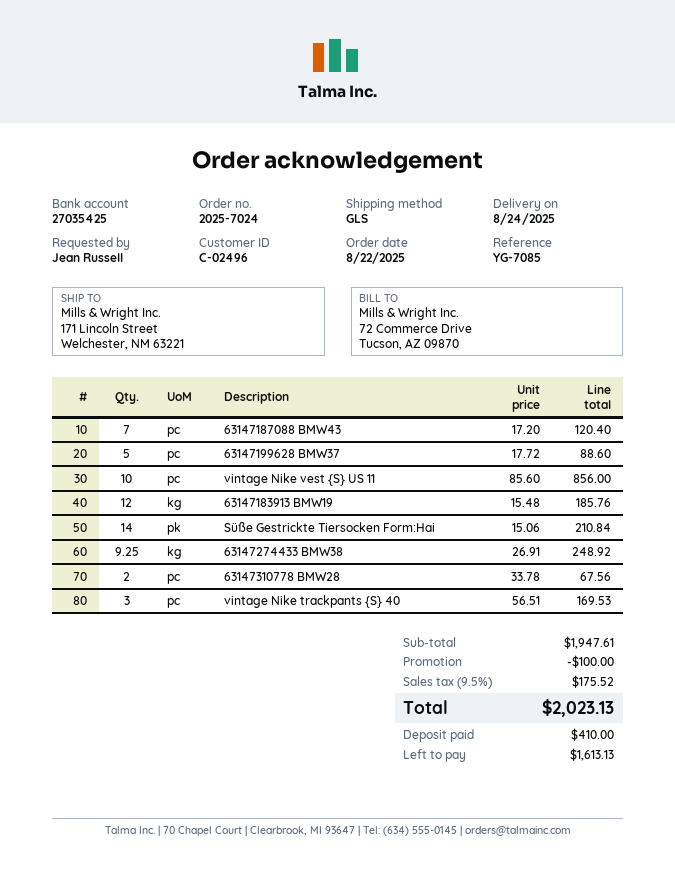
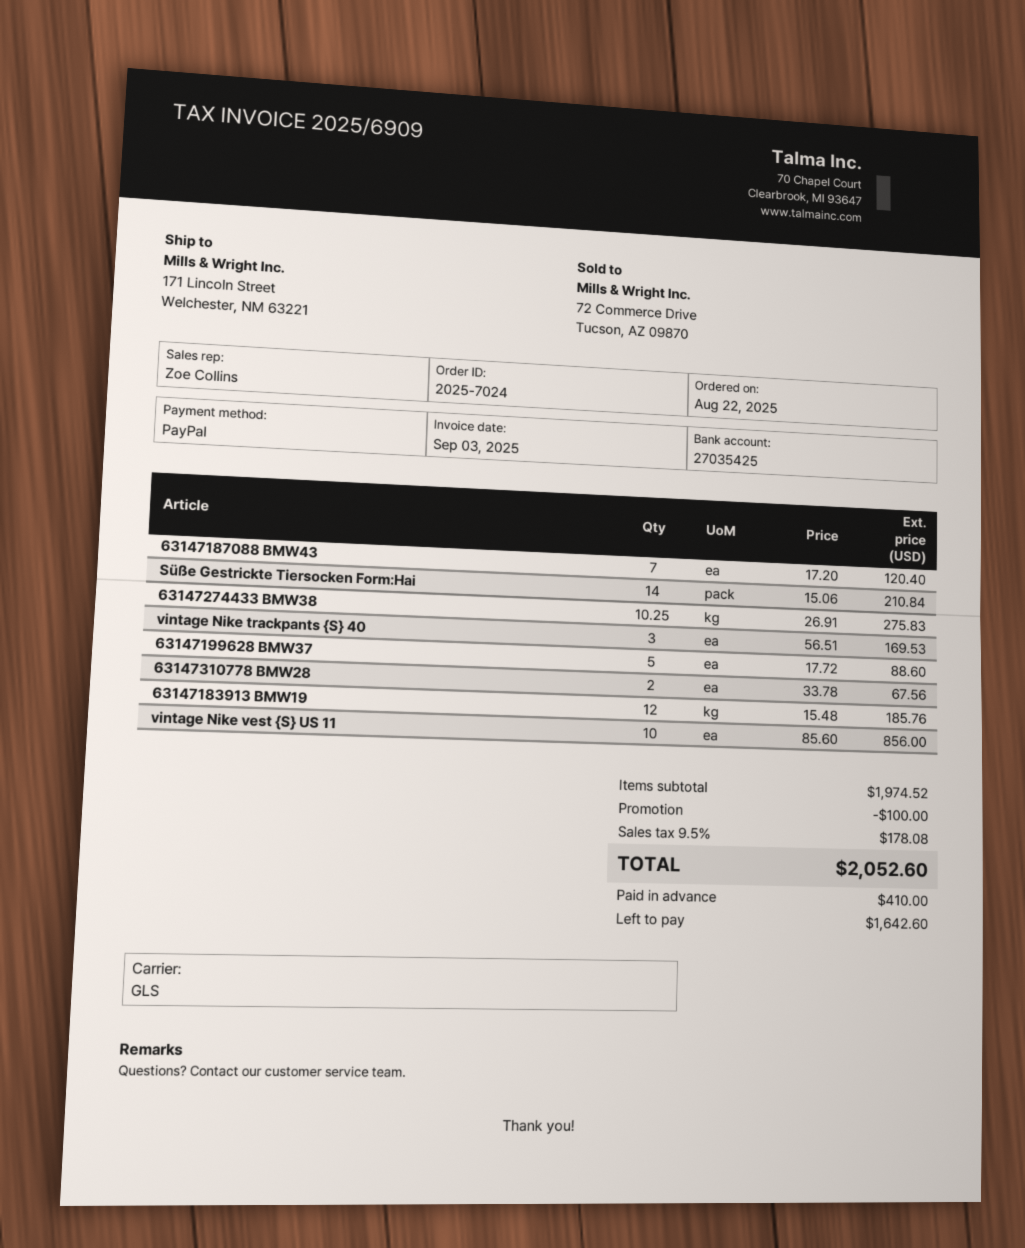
63147274433 BMW38: 9.25 x 26.91 = 248.92 -> 10.25 x 26.91 = 275.83
subtotal: 1947.61 -> 1974.52
tax: 9.5% = 175.52 -> 9.5% = 178.08
total: 2023.13 -> 2052.60
balance: 1613.13 -> 1642.60

